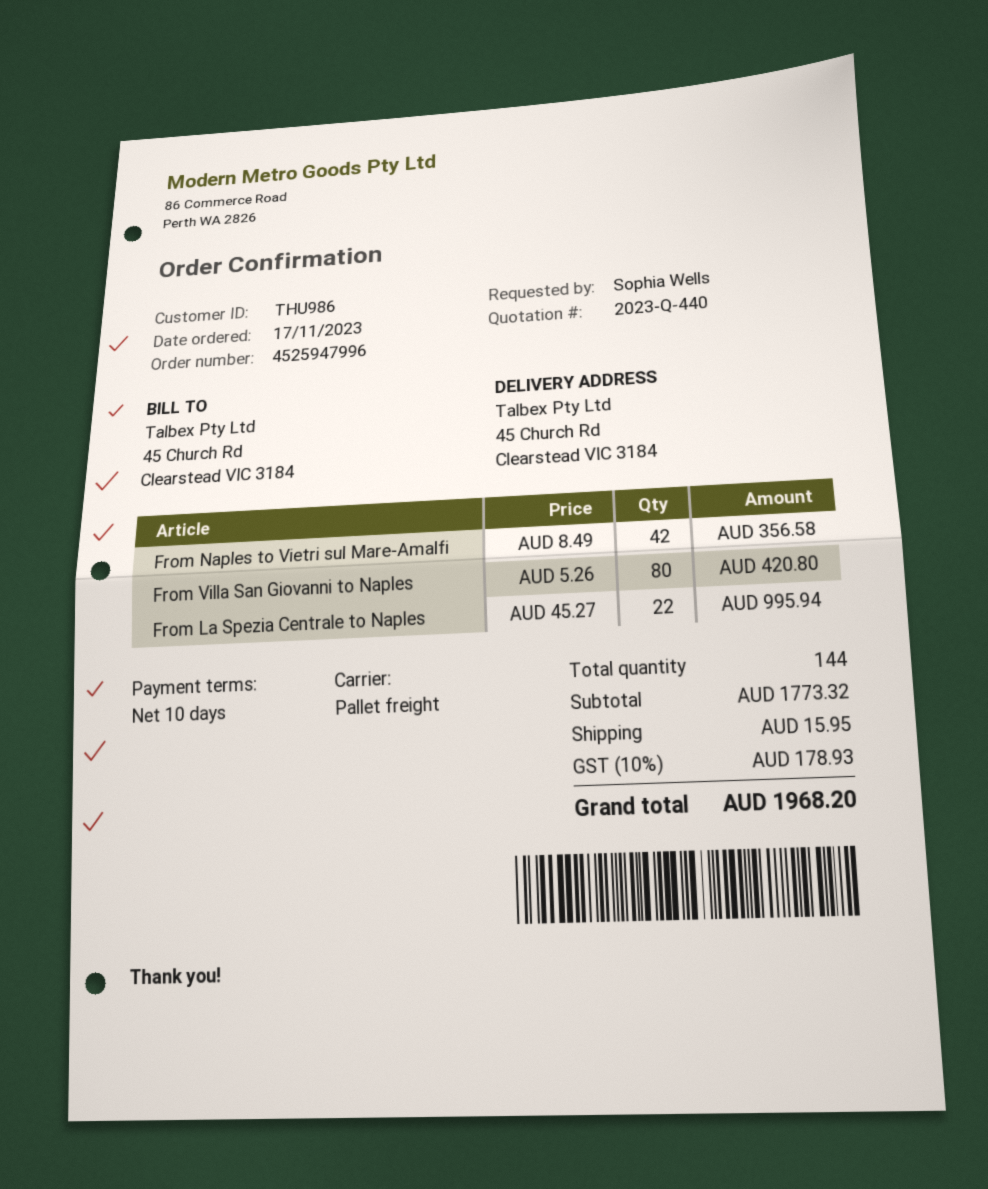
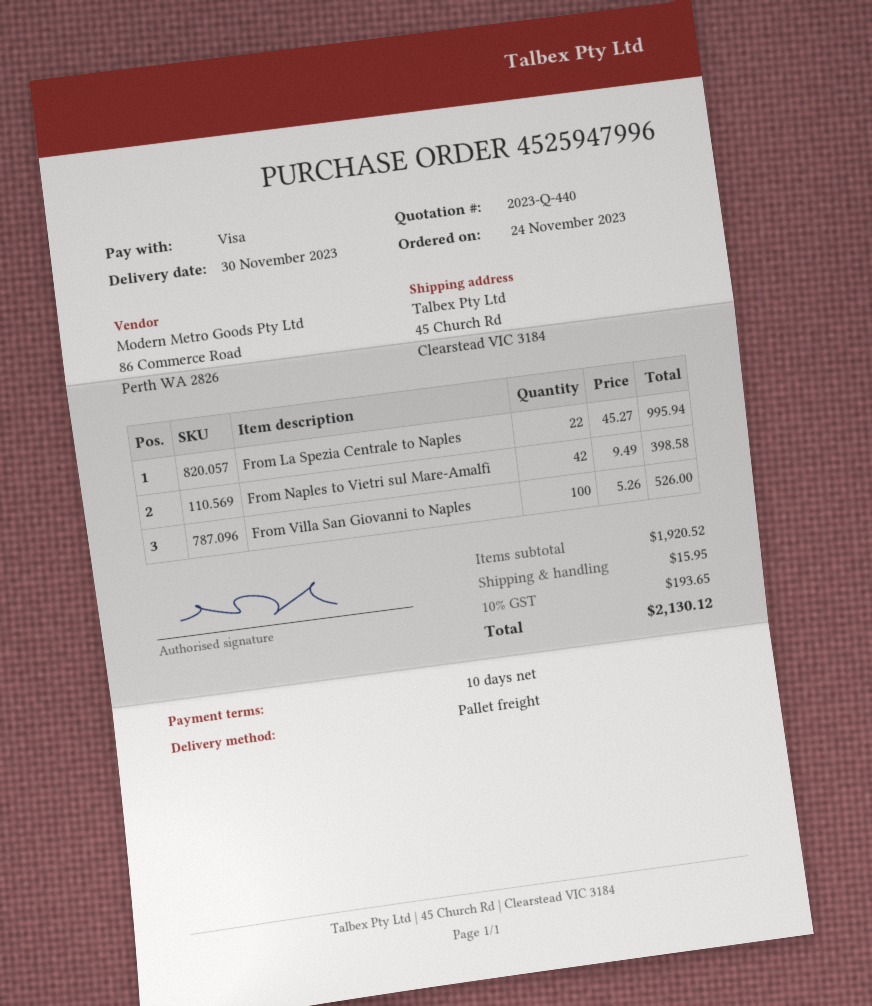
order date: 2023-11-17 -> 2023-11-24
From Naples to Vietri sul Mare-Amalfi: 42 x 8.49 = 356.58 -> 42 x 9.49 = 398.58
From Villa San Giovanni to Naples: 80 x 5.26 = 420.80 -> 100 x 5.26 = 526.00
subtotal: 1773.32 -> 1920.52
tax: 10% = 178.93 -> 10% = 193.65
total: 1968.20 -> 2130.12

